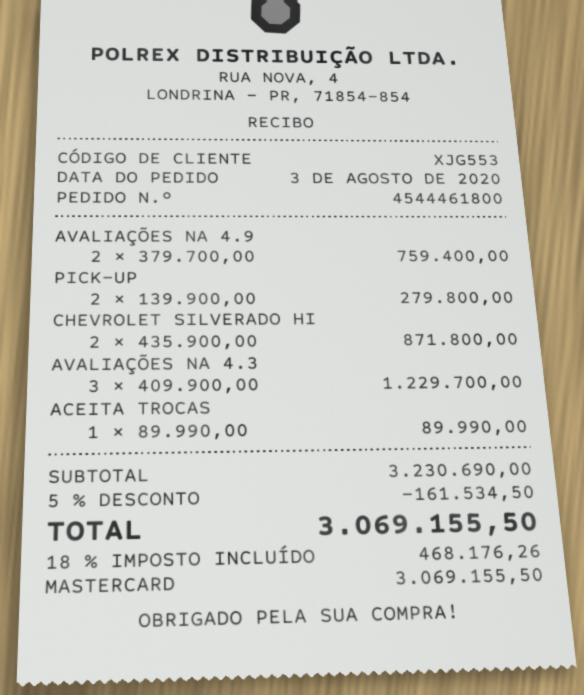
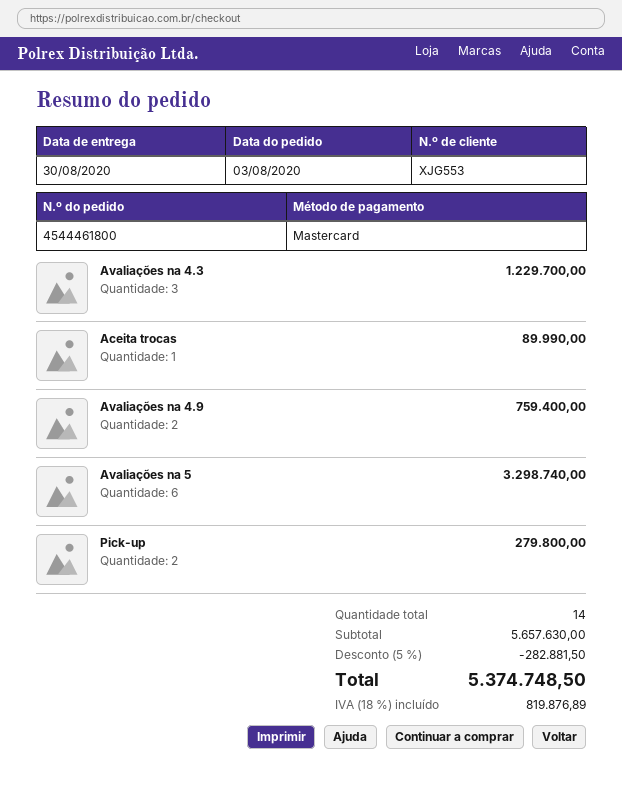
CHEVROLET SILVERADO HI: 2 for 871800.00 -> none
Avaliações na 5: none -> 6 for 3298740.00
subtotal: 3230690.00 -> 5657630.00
discount: 5% = 161534.50 -> 5% = 282881.50
tax: 18% = 468176.26 -> 18% = 819876.89
total: 3069155.50 -> 5374748.50

